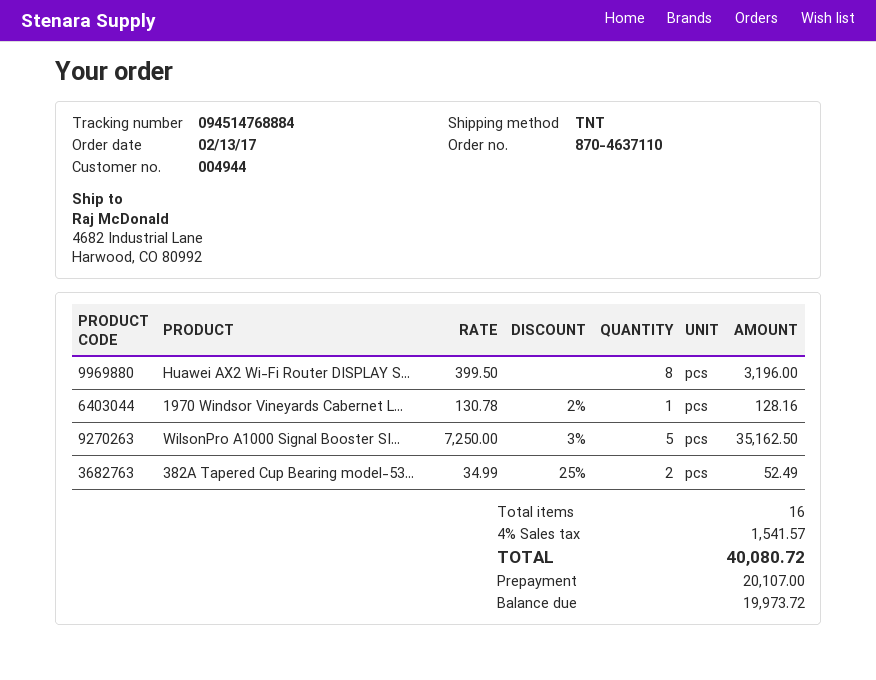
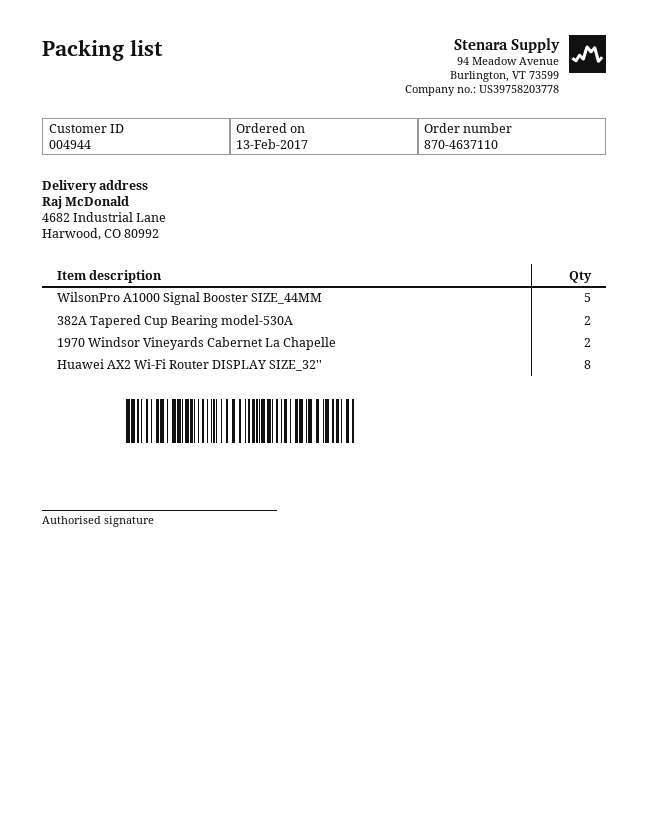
1970 Windsor Vineyards Cabernet L...: 1 -> 2

